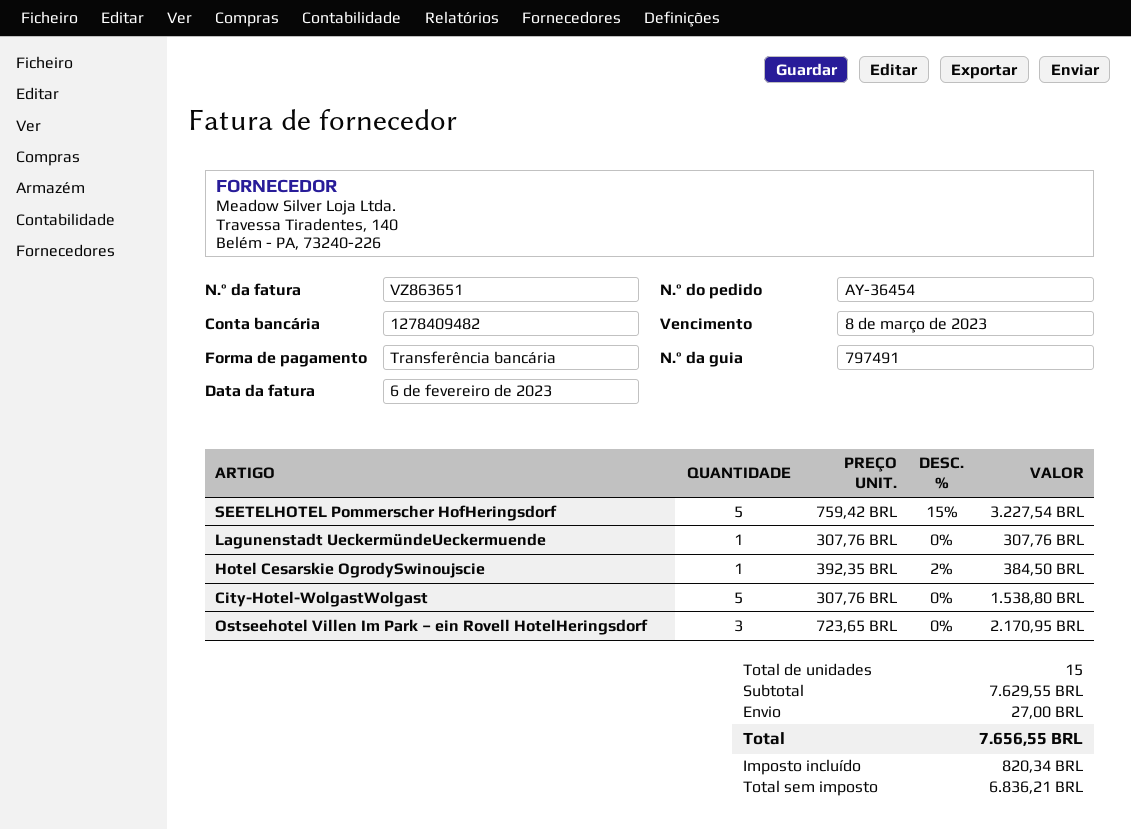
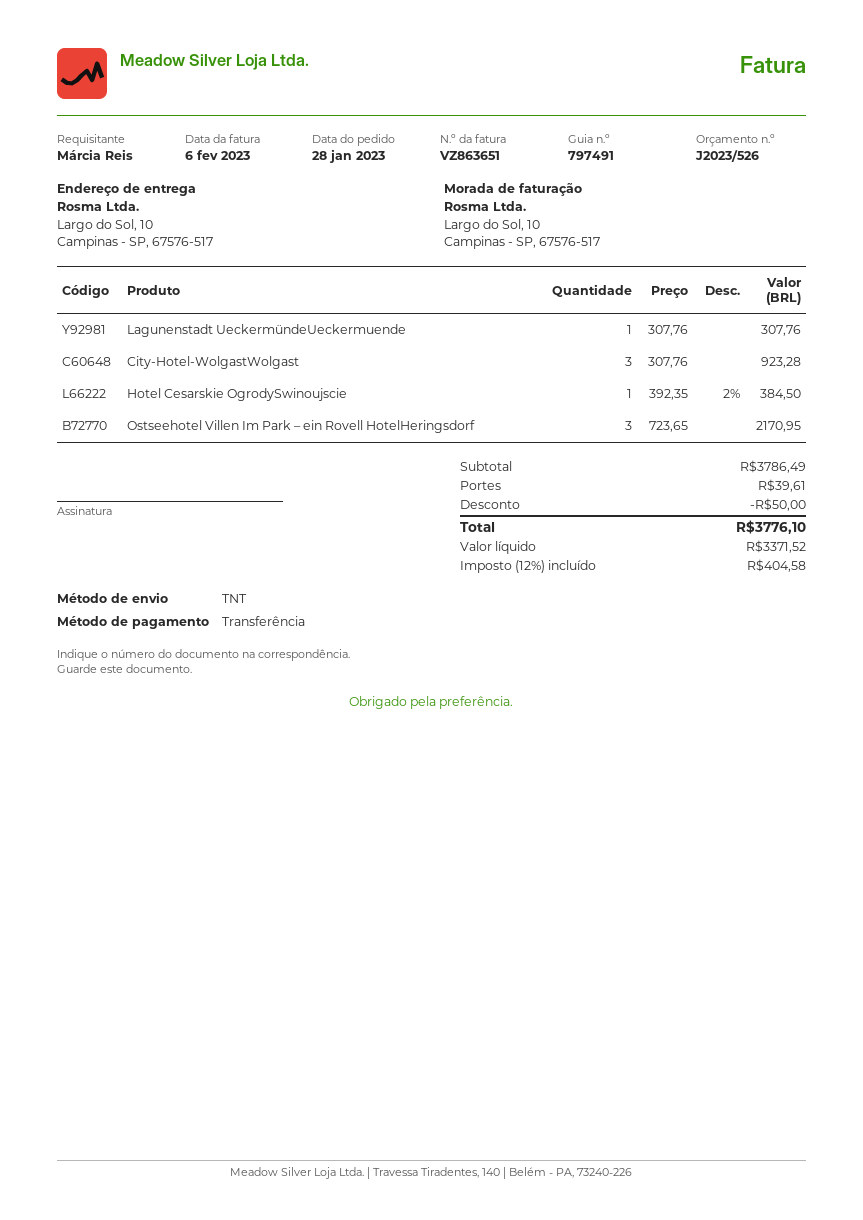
SEETELHOTEL Pommerscher HofHeringsdorf: 5 x 759.42 - 15% = 3227.54 -> none
City-Hotel-WolgastWolgast: 5 x 307.76 = 1538.80 -> 3 x 307.76 = 923.28
subtotal: 7629.55 -> 3786.49
discount: none -> 50.00
shipping: 27.00 -> 39.61
net: 6836.21 -> 3371.52
tax: 820.34 -> 404.58
total: 7656.55 -> 3776.10

